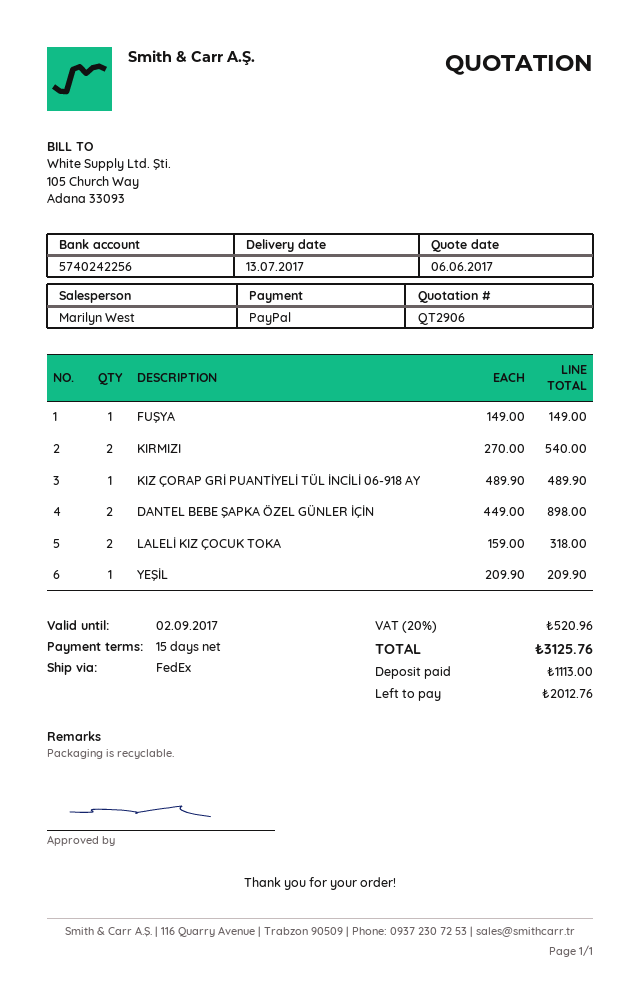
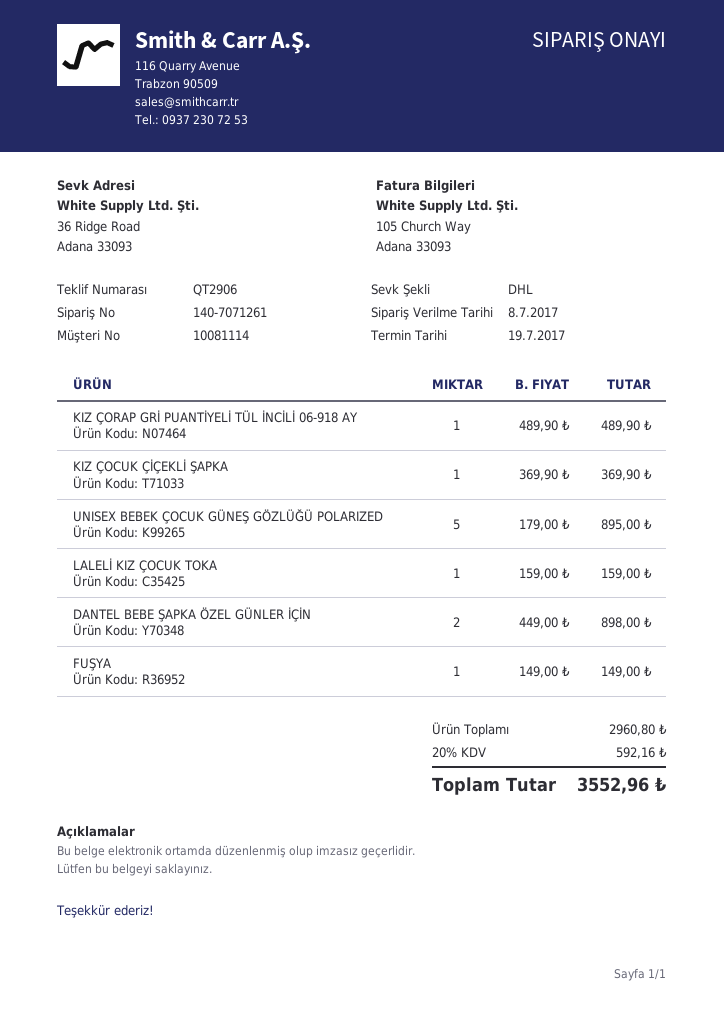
delivery date: 2017-07-13 -> 2017-07-19
shipping method: FedEx -> DHL
KIRMIZI: 2 x 270.00 = 540.00 -> none
LALELİ KIZ ÇOCUK TOKA: 2 x 159.00 = 318.00 -> 1 x 159.00 = 159.00
YEŞİL: 1 x 209.90 = 209.90 -> none
KIZ ÇOCUK ÇİÇEKLİ ŞAPKA: none -> 1 x 369.90 = 369.90
UNISEX BEBEK ÇOCUK GÜNEŞ GÖZLÜĞÜ POLARIZED: none -> 5 x 179.00 = 895.00
tax: 20% = 520.96 -> 20% = 592.16
total: 3125.76 -> 3552.96

